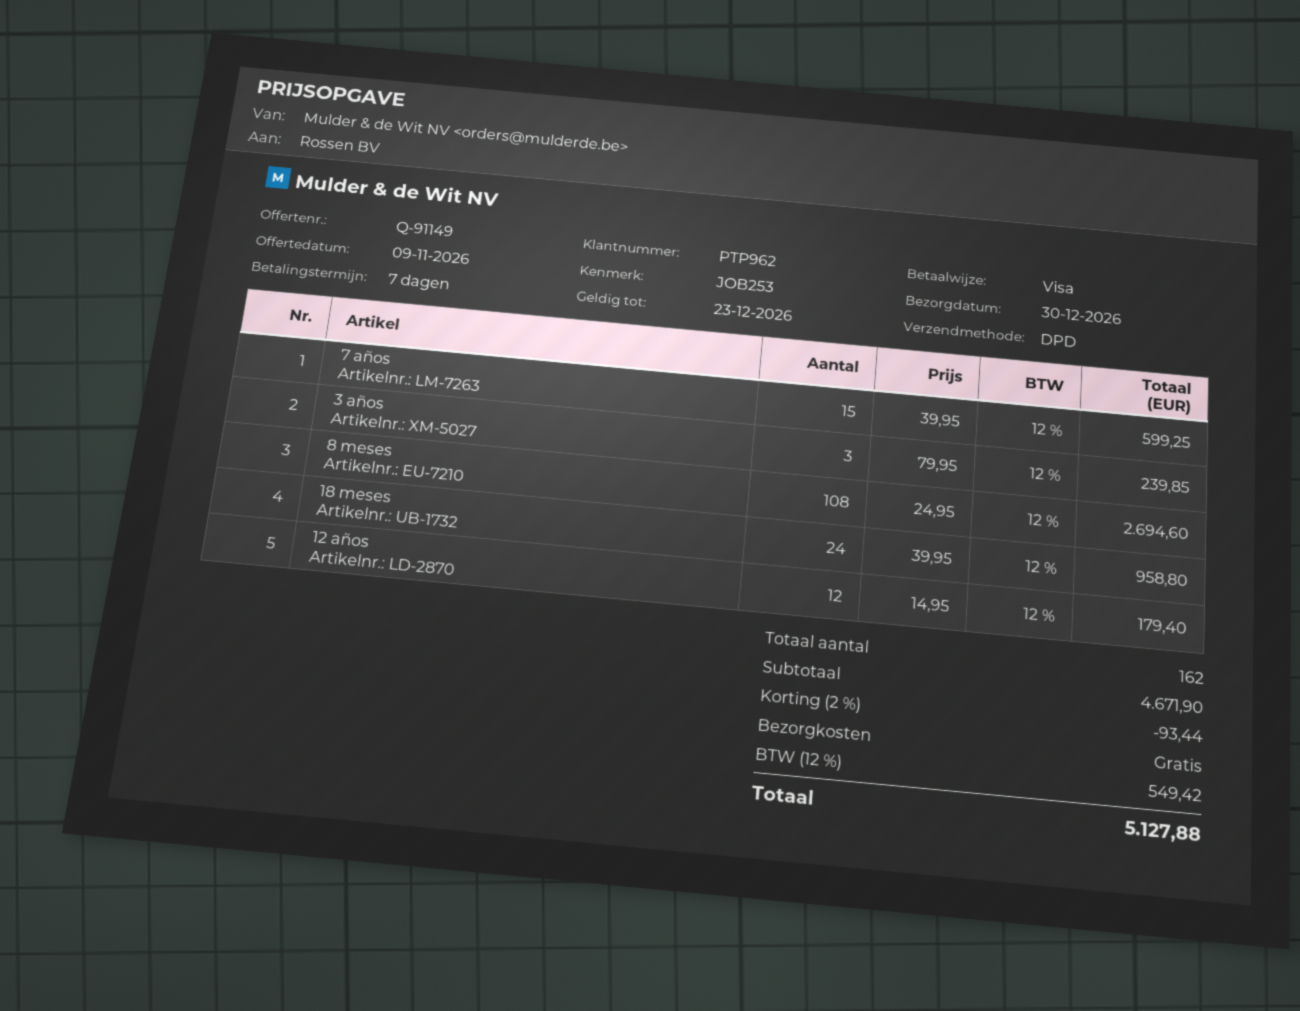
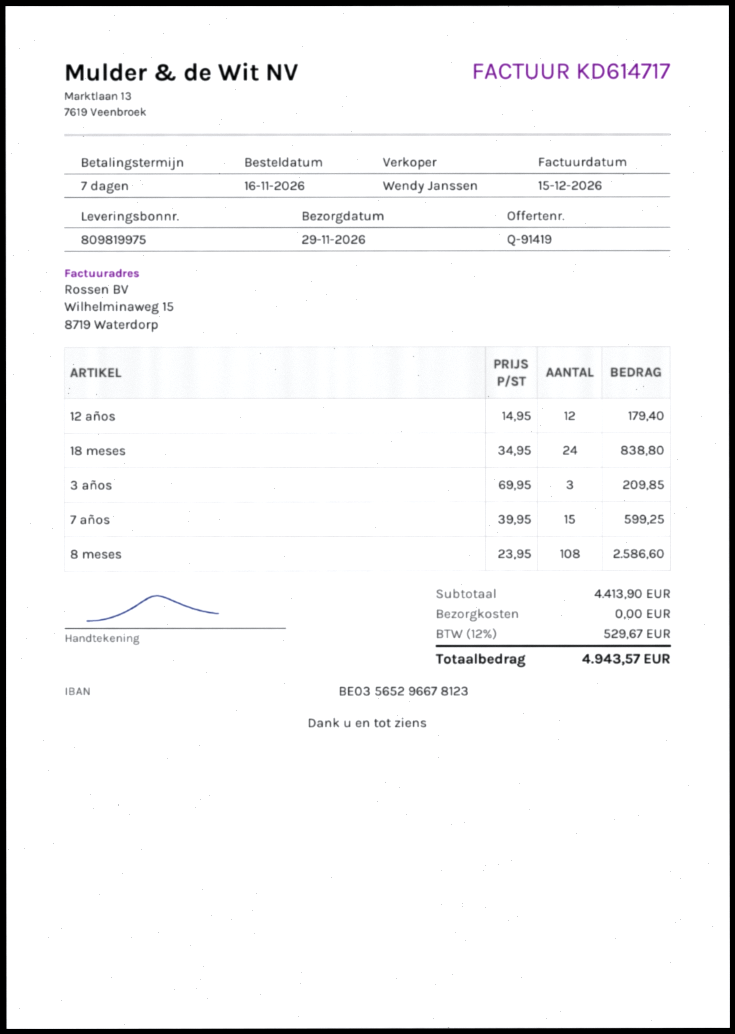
quote number: Q-91149 -> Q-91419
delivery date: 2026-12-30 -> 2026-11-29
3 años: 3 x 79.95 = 239.85 -> 3 x 69.95 = 209.85
8 meses: 108 x 24.95 = 2694.60 -> 108 x 23.95 = 2586.60
18 meses: 24 x 39.95 = 958.80 -> 24 x 34.95 = 838.80
subtotal: 4671.90 -> 4413.90
discount: 2% = 93.44 -> none
tax: 12% = 549.42 -> 12% = 529.67
total: 5127.88 -> 4943.57

